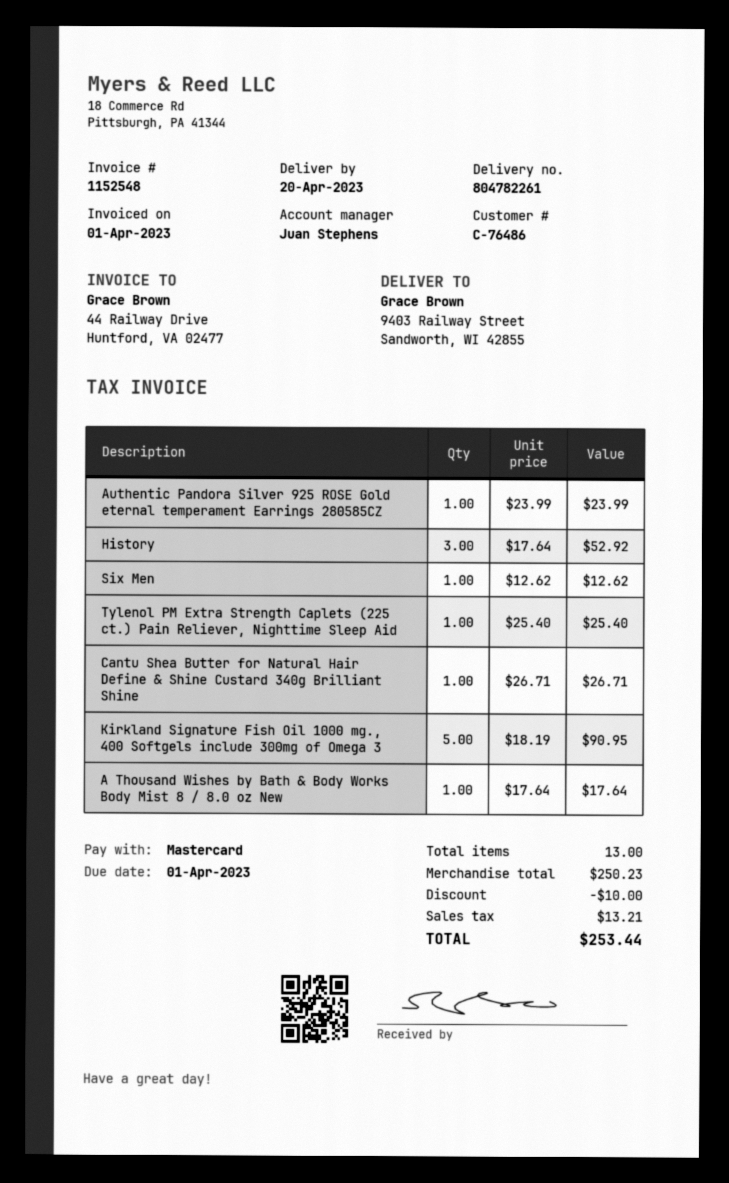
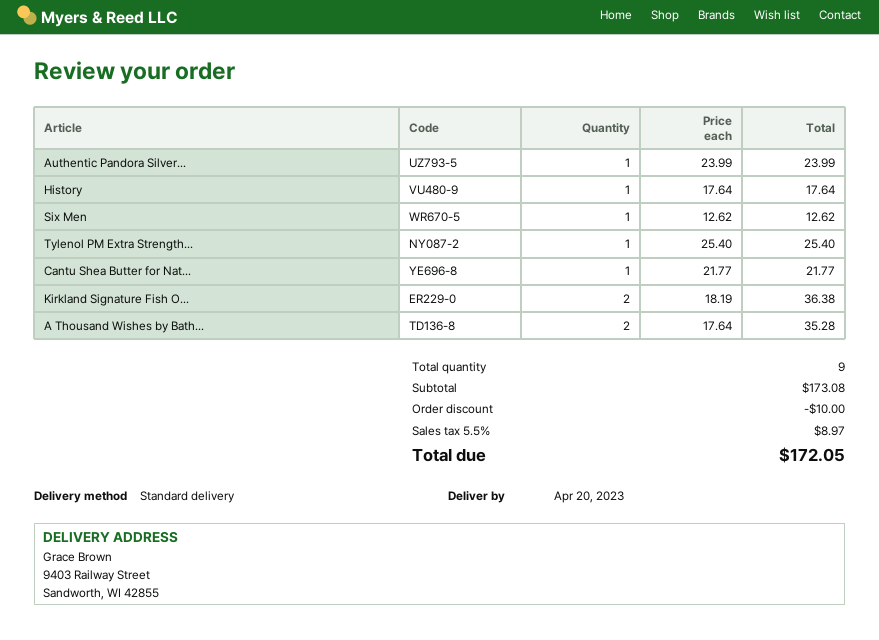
History: 3 x 17.64 = 52.92 -> 1 x 17.64 = 17.64
Cantu Shea Butter for Natural Hair Define & Shine Custard 340g Brilliant Shine: 1 x 26.71 = 26.71 -> 1 x 21.77 = 21.77
Kirkland Signature Fish Oil 1000 mg., 400 Softgels include 300mg of Omega 3: 5 x 18.19 = 90.95 -> 2 x 18.19 = 36.38
A Thousand Wishes by Bath & Body Works Body Mist 8 / 8.0 oz New: 1 x 17.64 = 17.64 -> 2 x 17.64 = 35.28
total quantity: 13 -> 9
subtotal: 250.23 -> 173.08
tax: 13.21 -> 8.97
total: 253.44 -> 172.05

